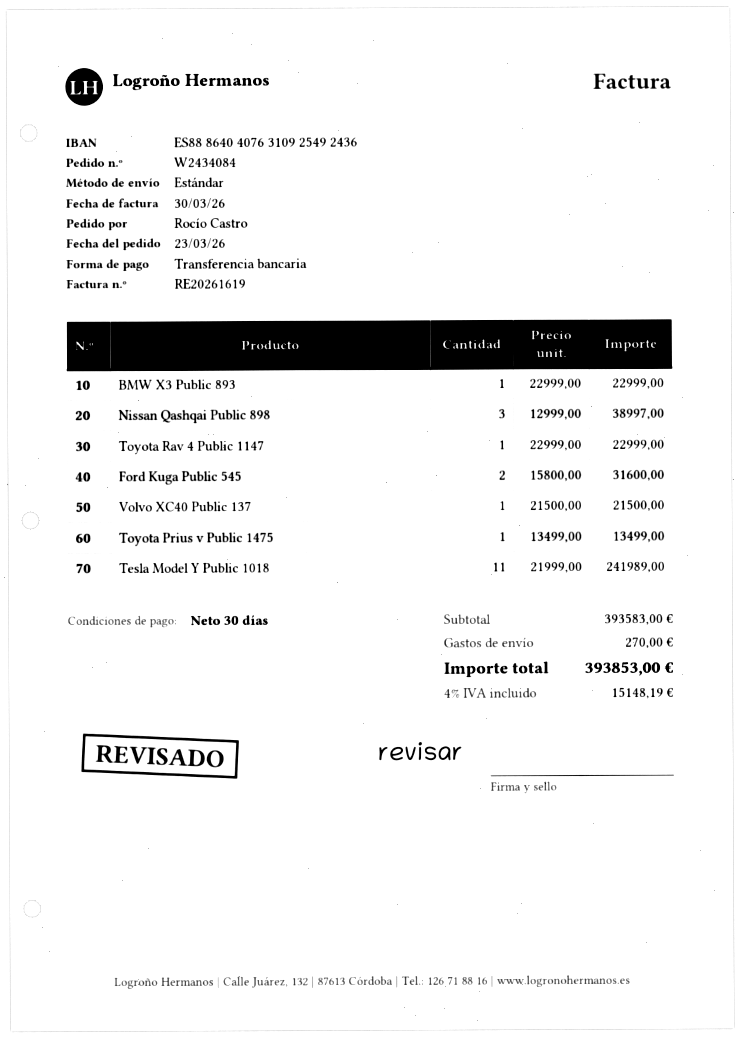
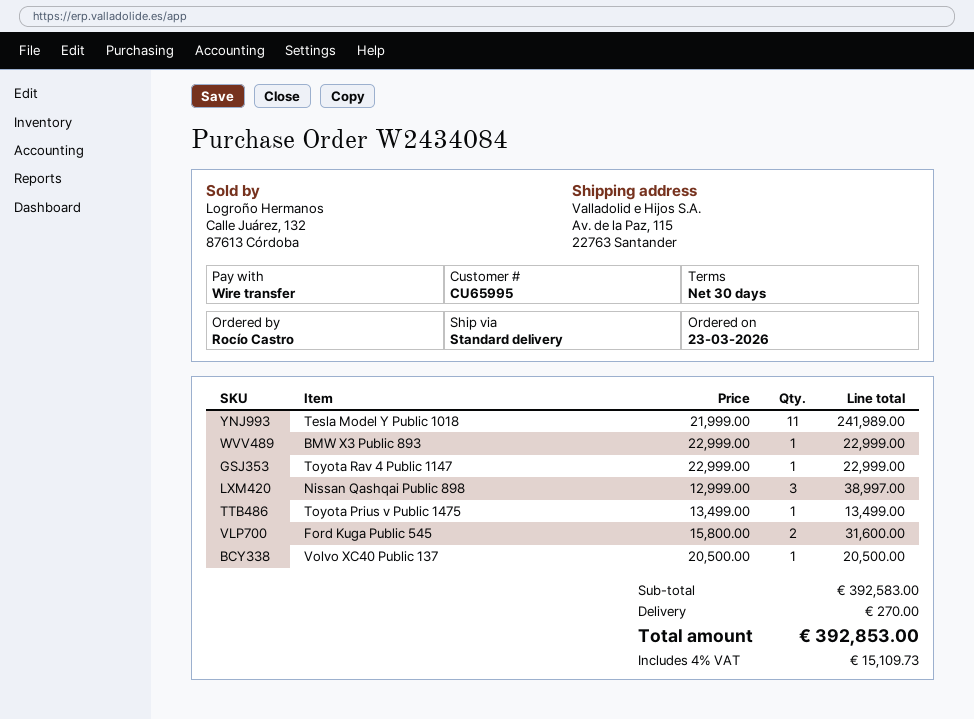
Volvo XC40 Public 137: 1 x 21500.00 = 21500.00 -> 1 x 20500.00 = 20500.00
subtotal: 393583.00 -> 392583.00
tax: 4% = 15148.19 -> 4% = 15109.73
total: 393853.00 -> 392853.00

